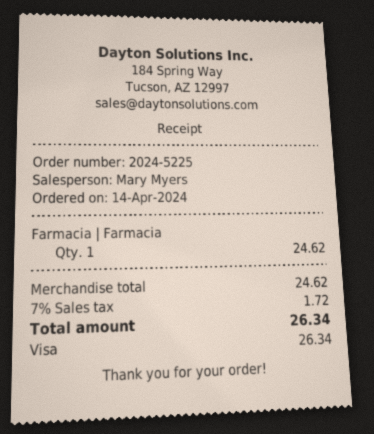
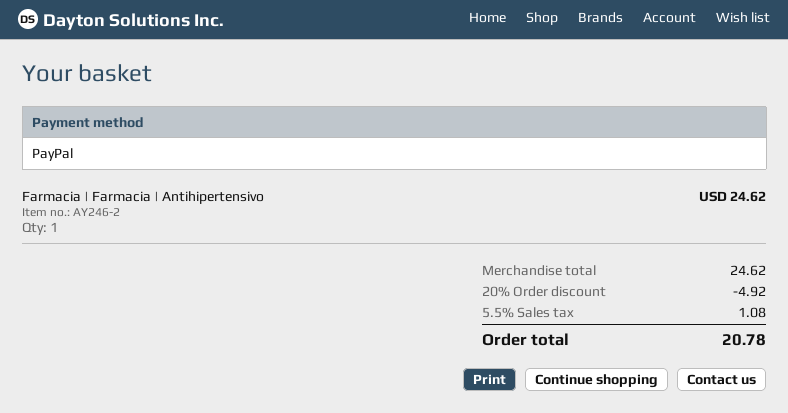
payment method: Visa -> PayPal
discount: none -> 20% = 4.92
tax: 7% = 1.72 -> 5.5% = 1.08
total: 26.34 -> 20.78

